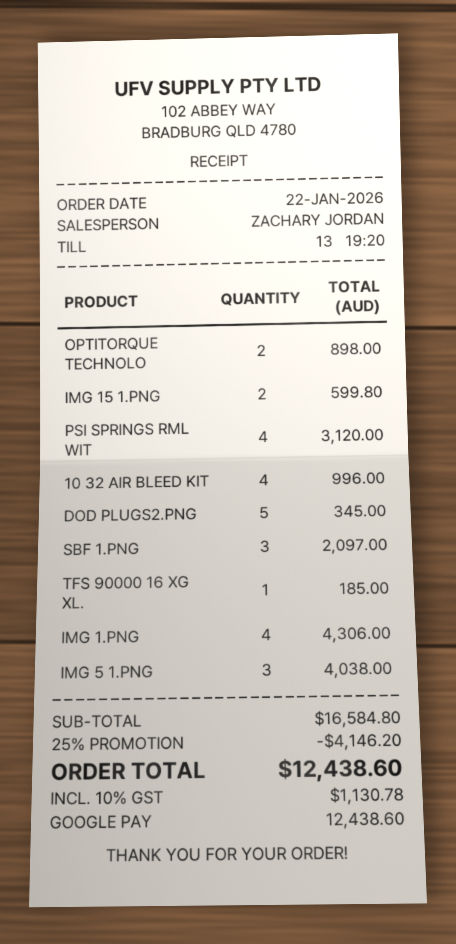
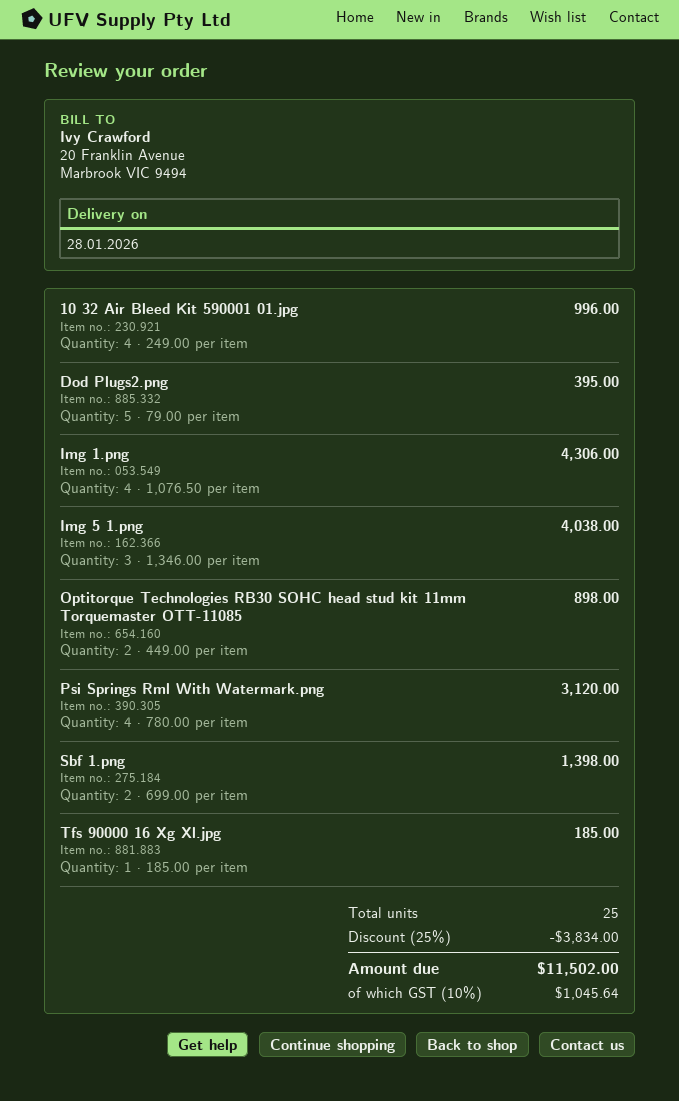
IMG 15 1.PNG: 2 for 599.80 -> none
DOD PLUGS2.PNG: 5 for 345.00 -> 5 for 395.00
SBF 1.PNG: 3 for 2097.00 -> 2 for 1398.00
discount: 25% = 4146.20 -> 25% = 3834.00
tax: 10% = 1130.78 -> 10% = 1045.64
total: 12438.60 -> 11502.00

